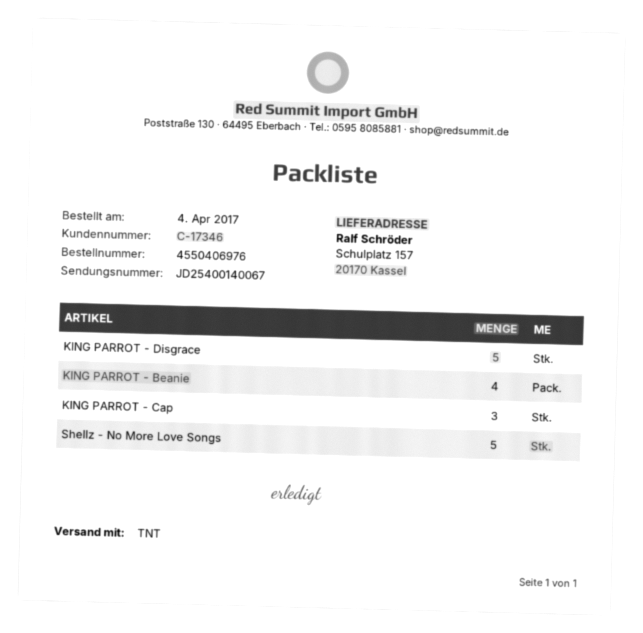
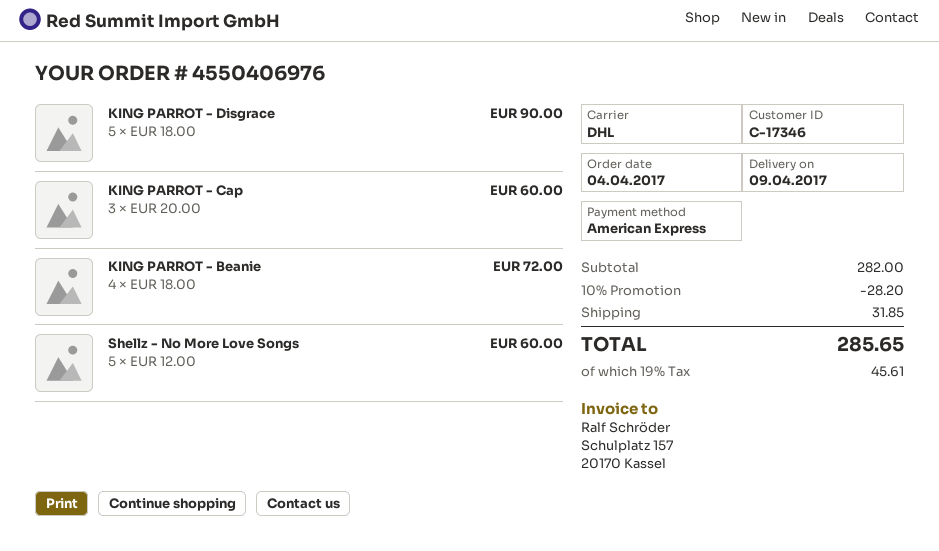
shipping method: TNT -> DHL

